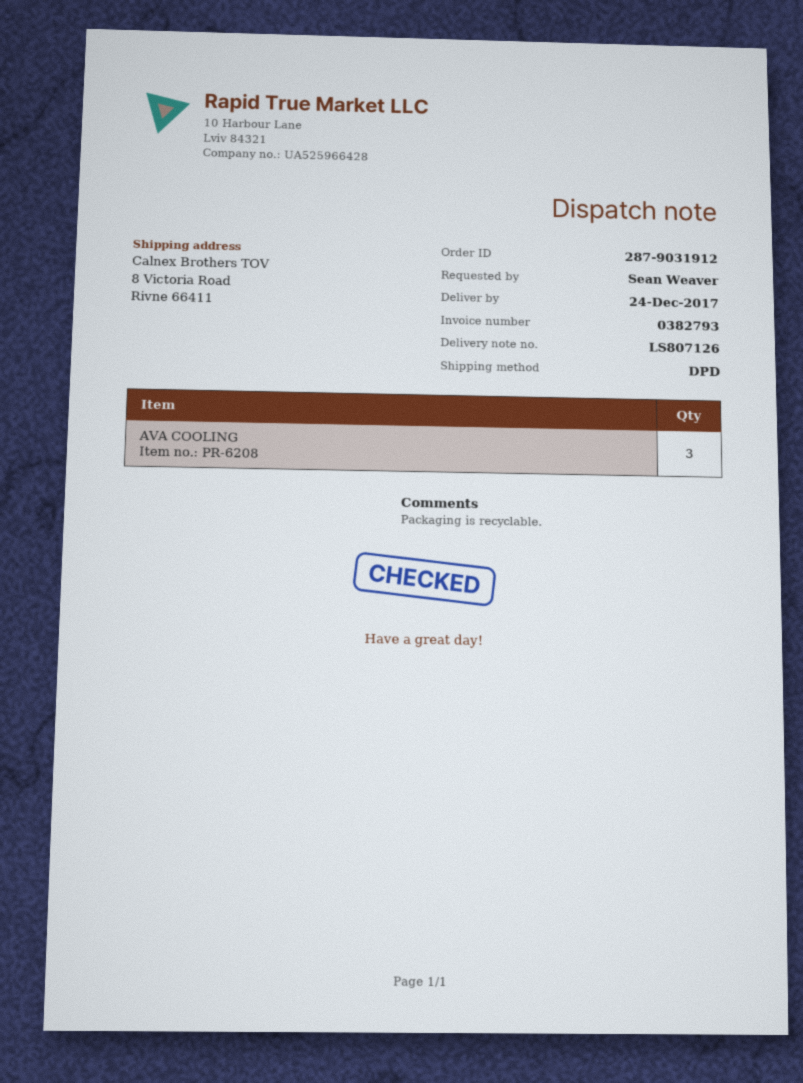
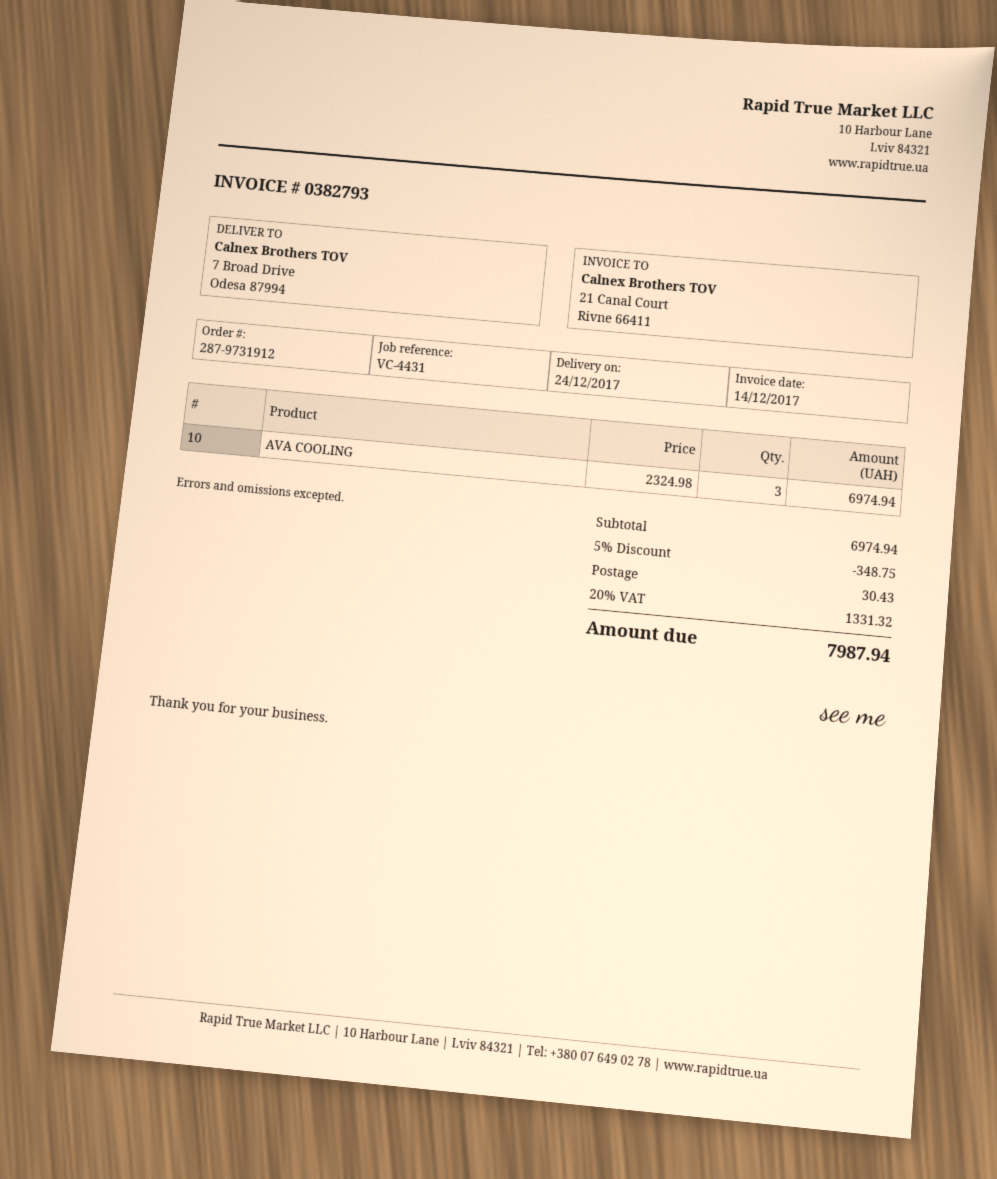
order number: 287-9031912 -> 287-9731912
ship to: 8 Victoria Road, Rivne 66411 -> 7 Broad Drive, Odesa 87994

